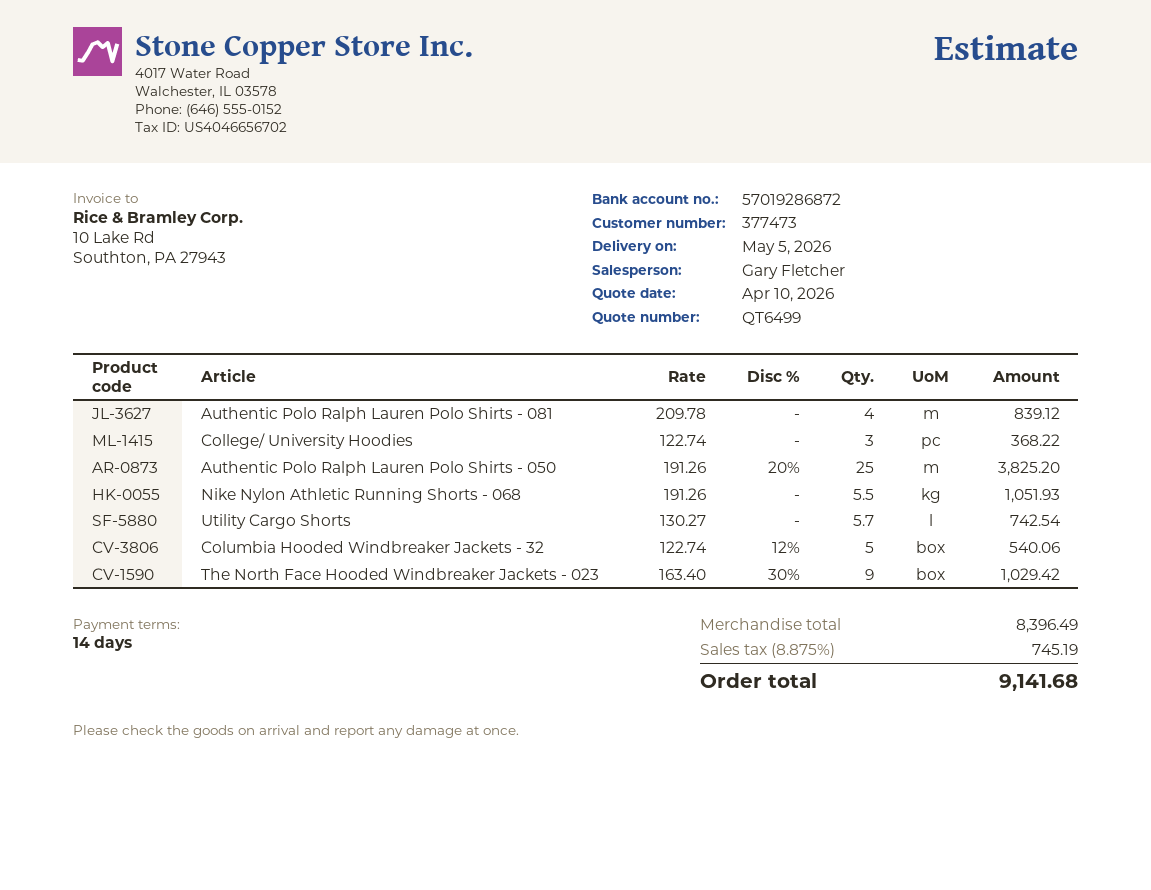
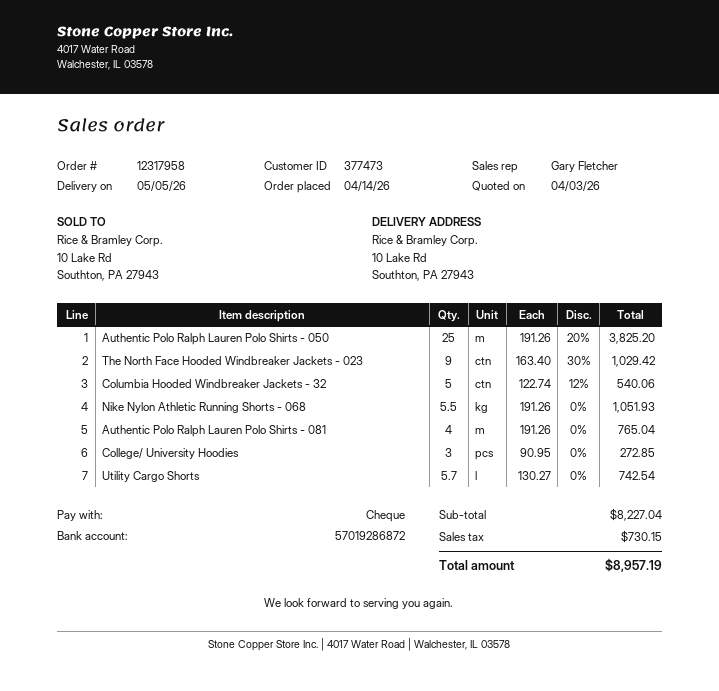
quote date: 2026-04-10 -> 2026-04-03
Authentic Polo Ralph Lauren Polo Shirts - 081: 4 x 209.78 = 839.12 -> 4 x 191.26 = 765.04
College/ University Hoodies: 3 x 122.74 = 368.22 -> 3 x 90.95 = 272.85
subtotal: 8396.49 -> 8227.04
tax: 745.19 -> 730.15
total: 9141.68 -> 8957.19

